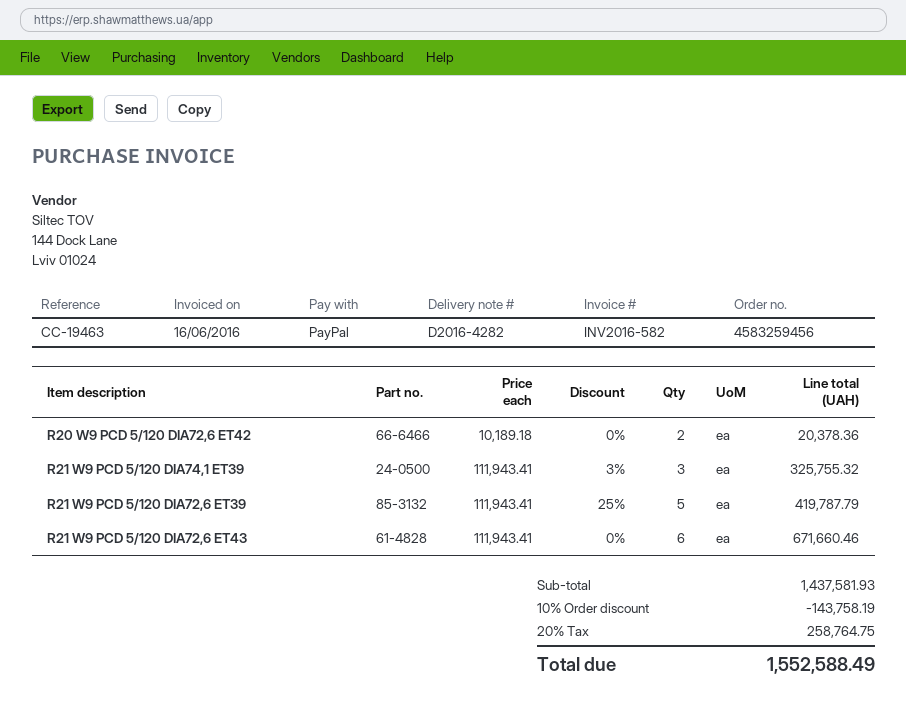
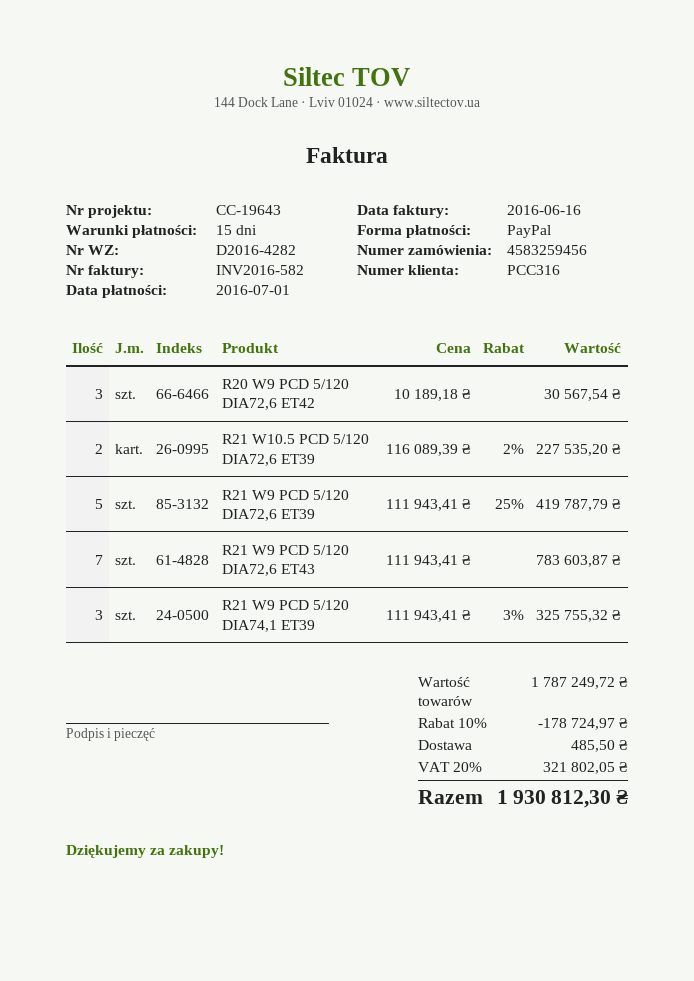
reference: CC-19463 -> CC-19643
R20 W9 PCD 5/120 DIA72,6 ET42: 2 x 10189.18 = 20378.36 -> 3 x 10189.18 = 30567.54
R21 W9 PCD 5/120 DIA72,6 ET43: 6 x 111943.41 = 671660.46 -> 7 x 111943.41 = 783603.87
R21 W10.5 PCD 5/120 DIA72,6 ET39: none -> 2 x 116089.39 - 2% = 227535.20
subtotal: 1437581.93 -> 1787249.72
discount: 10% = 143758.19 -> 10% = 178724.97
shipping: none -> 485.50
tax: 20% = 258764.75 -> 20% = 321802.05
total: 1552588.49 -> 1930812.30

